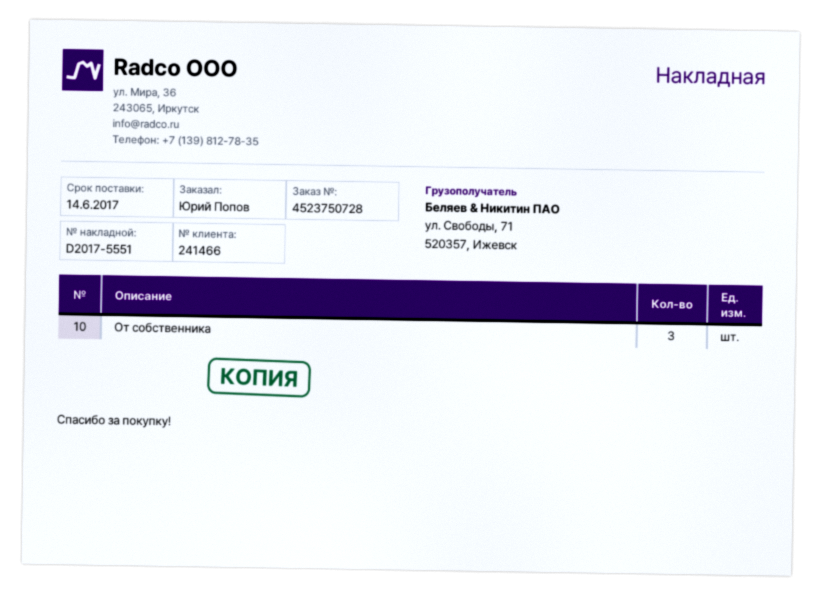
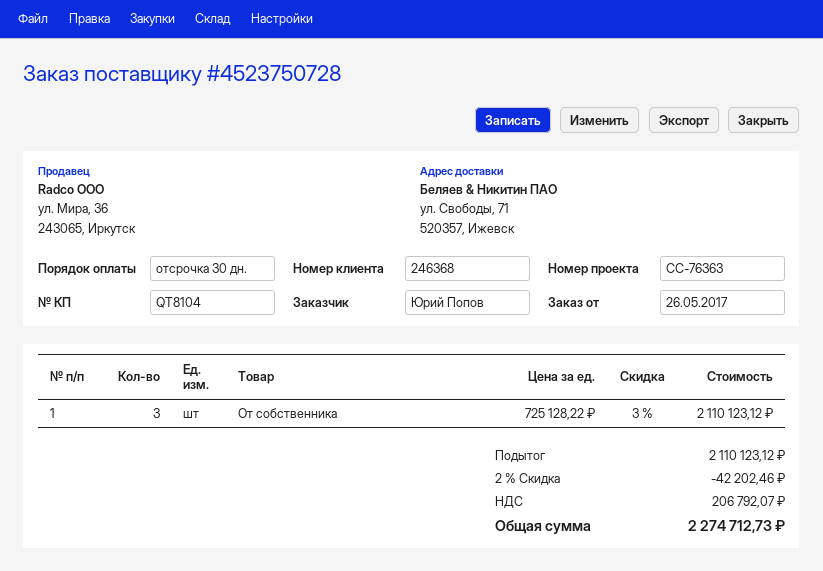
customer number: 241466 -> 246368

